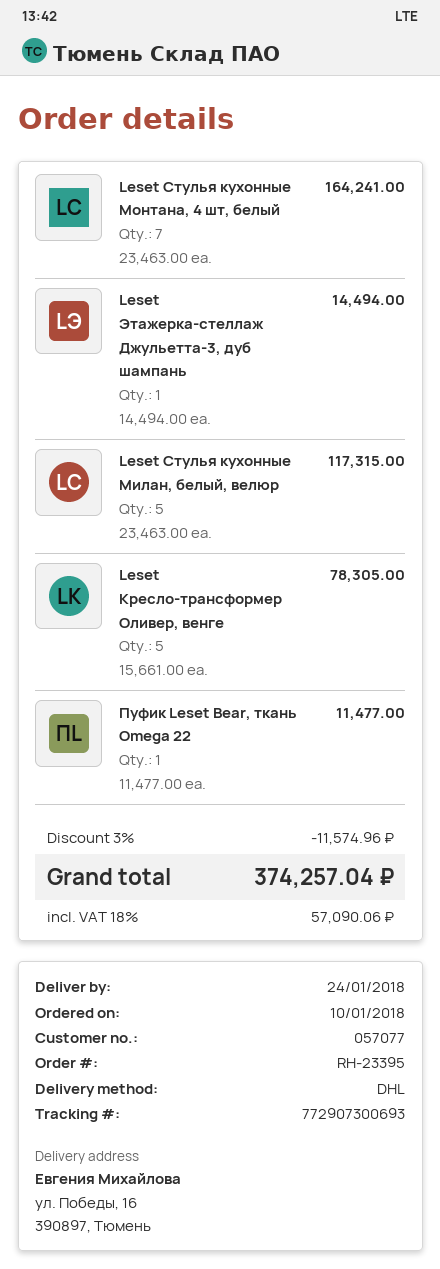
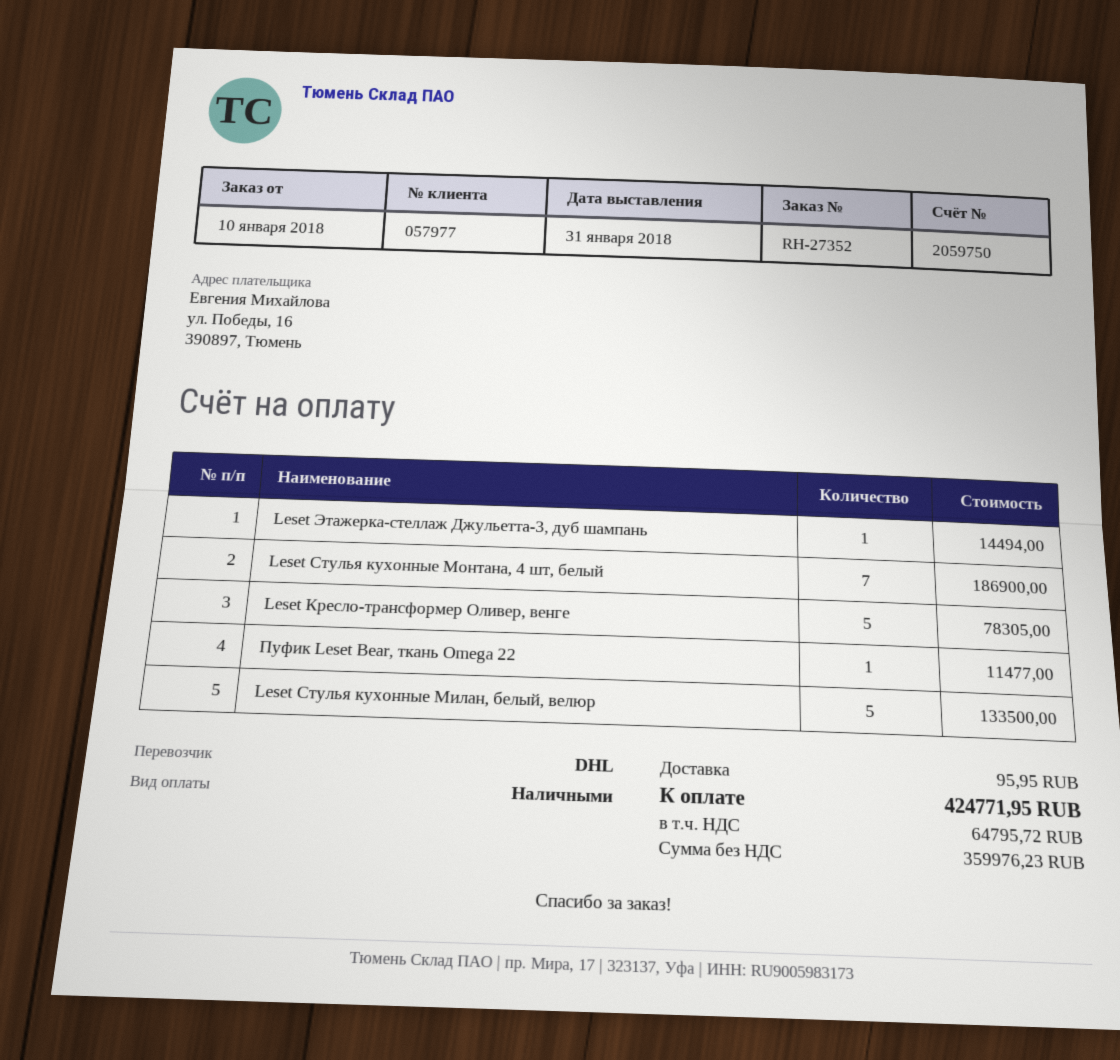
order number: RH-23395 -> RH-27352
customer number: 057077 -> 057977
Leset Стулья кухонные Монтана, 4 шт, белый: 7 for 164241.00 -> 7 for 186900.00
Leset Стулья кухонные Милан, белый, велюр: 5 for 117315.00 -> 5 for 133500.00
discount: 3% = 11574.96 -> none
shipping: none -> 95.95
tax: 57090.06 -> 64795.72
total: 374257.04 -> 424771.95

